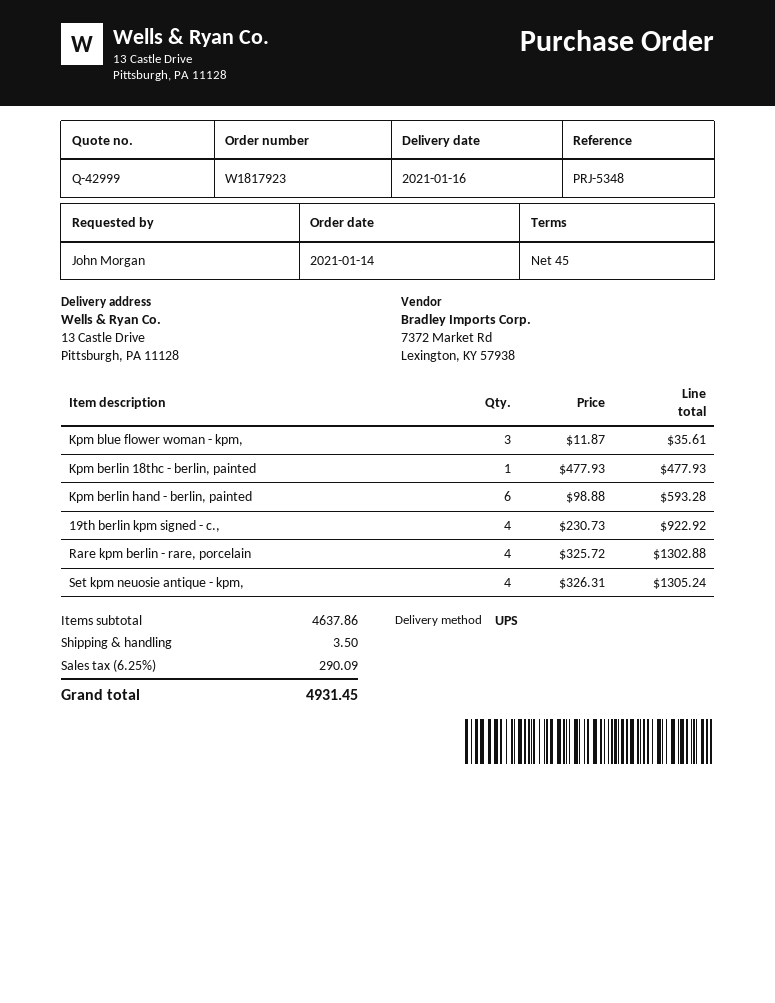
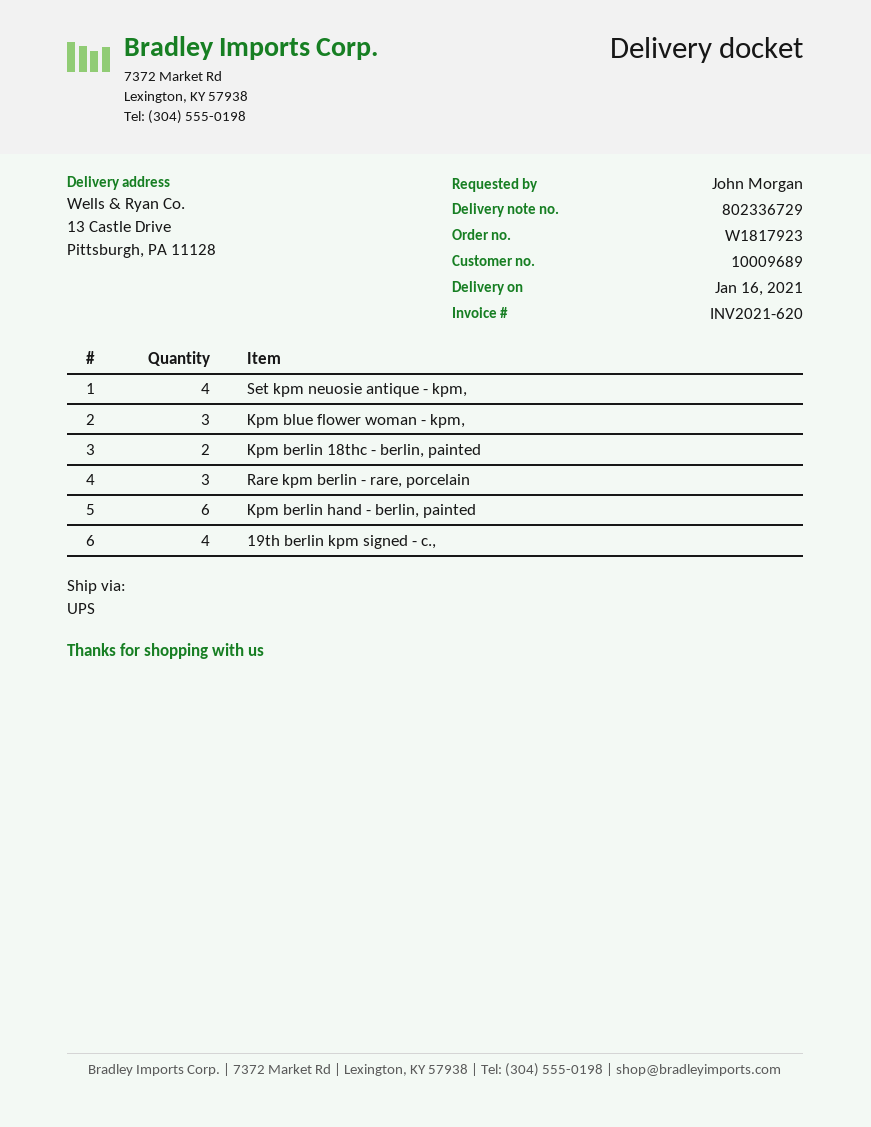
Kpm berlin 18thc - berlin, painted: 1 -> 2
Rare kpm berlin - rare, porcelain: 4 -> 3

